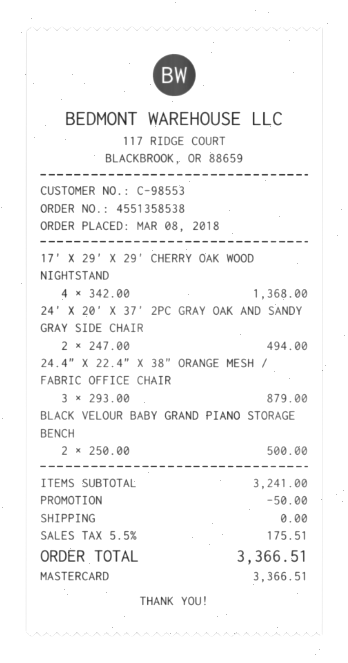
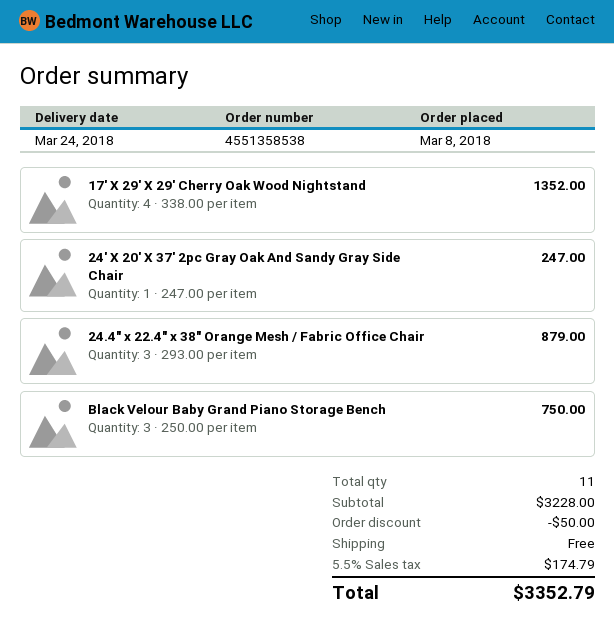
17' X 29' X 29' CHERRY OAK WOOD NIGHTSTAND: 4 x 342.00 = 1368.00 -> 4 x 338.00 = 1352.00
24' X 20' X 37' 2PC GRAY OAK AND SANDY GRAY SIDE CHAIR: 2 x 247.00 = 494.00 -> 1 x 247.00 = 247.00
BLACK VELOUR BABY GRAND PIANO STORAGE BENCH: 2 x 250.00 = 500.00 -> 3 x 250.00 = 750.00
subtotal: 3241.00 -> 3228.00
tax: 5.5% = 175.51 -> 5.5% = 174.79
total: 3366.51 -> 3352.79

